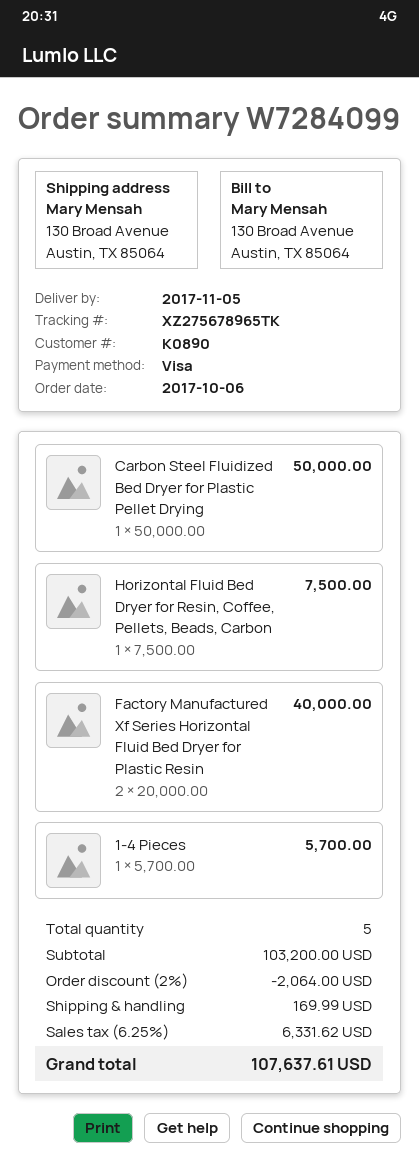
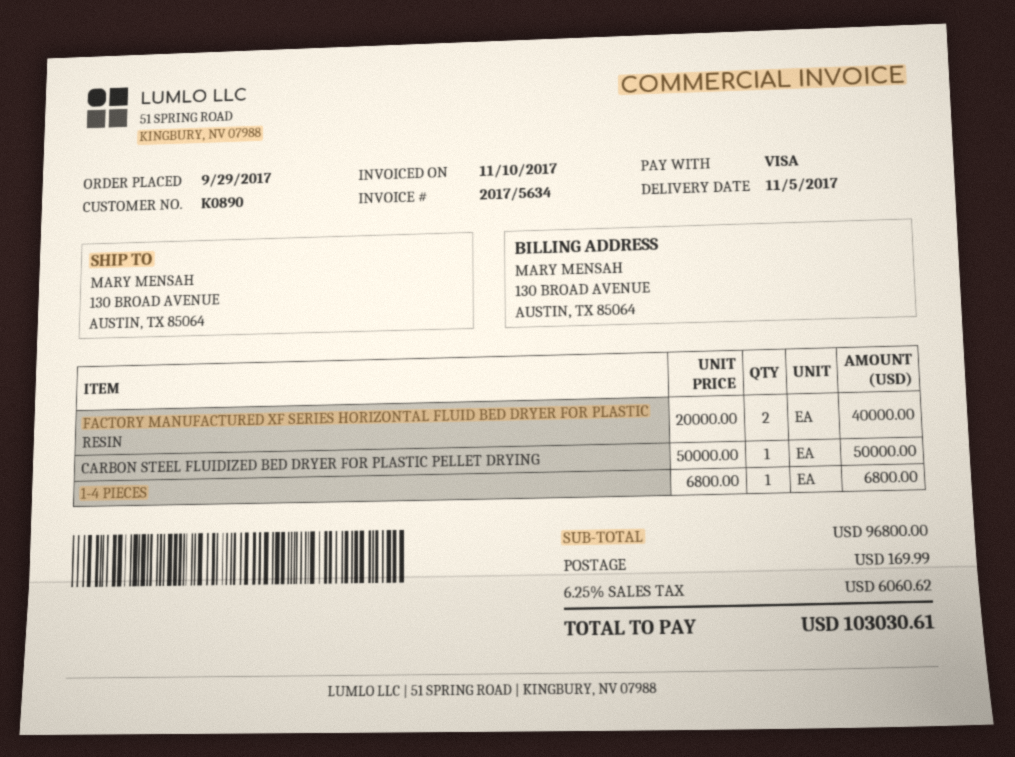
order date: 2017-10-06 -> 2017-09-29
Horizontal Fluid Bed Dryer for Resin, Coffee, Pellets, Beads, Carbon: 1 x 7500.00 = 7500.00 -> none
1-4 Pieces: 1 x 5700.00 = 5700.00 -> 1 x 6800.00 = 6800.00
subtotal: 103200.00 -> 96800.00
discount: 2% = 2064.00 -> none
tax: 6.25% = 6331.62 -> 6.25% = 6060.62
total: 107637.61 -> 103030.61

